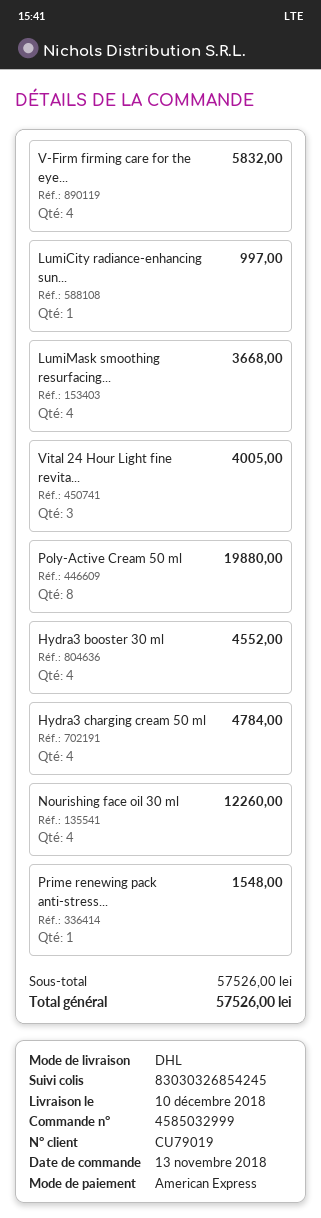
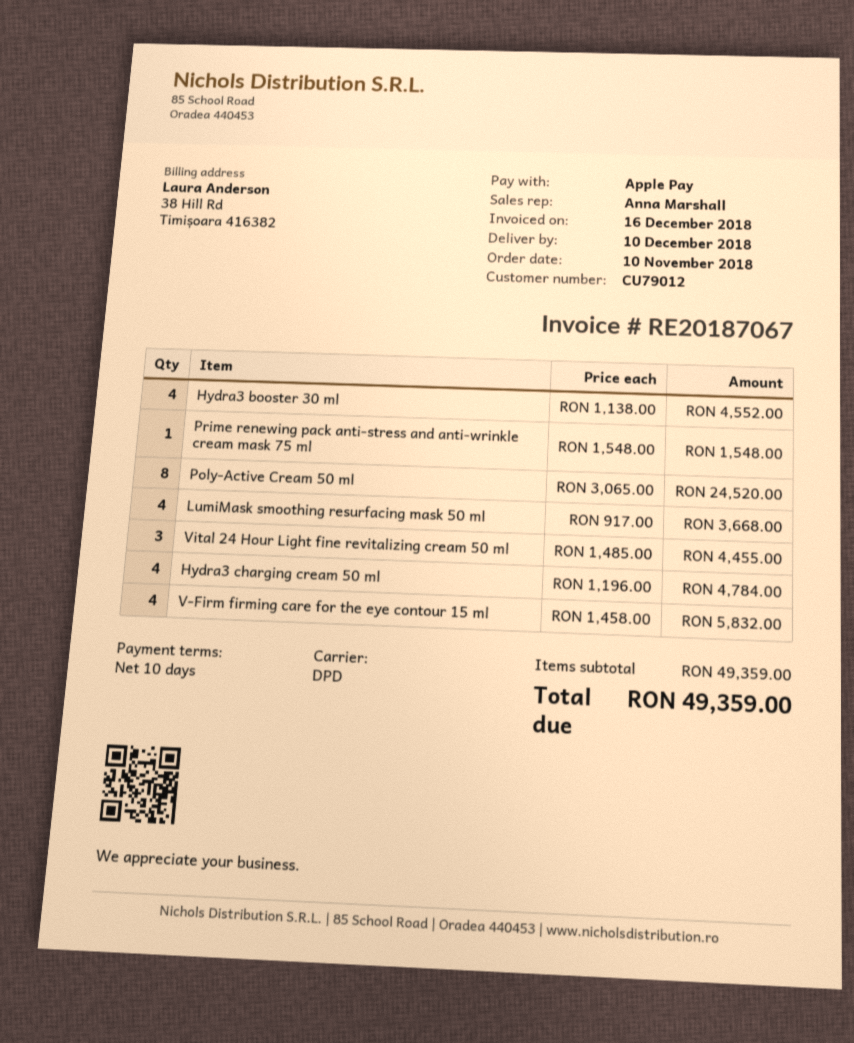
order date: 2018-11-13 -> 2018-11-10
customer number: CU79019 -> CU79012
payment method: American Express -> Apple Pay
shipping method: DHL -> DPD
LumiCity radiance-enhancing sun...: 1 for 997.00 -> none
Vital 24 Hour Light fine revita...: 3 for 4005.00 -> 3 for 4455.00
Poly-Active Cream 50 ml: 8 for 19880.00 -> 8 for 24520.00
Nourishing face oil 30 ml: 4 for 12260.00 -> none
subtotal: 57526.00 -> 49359.00
total: 57526.00 -> 49359.00

